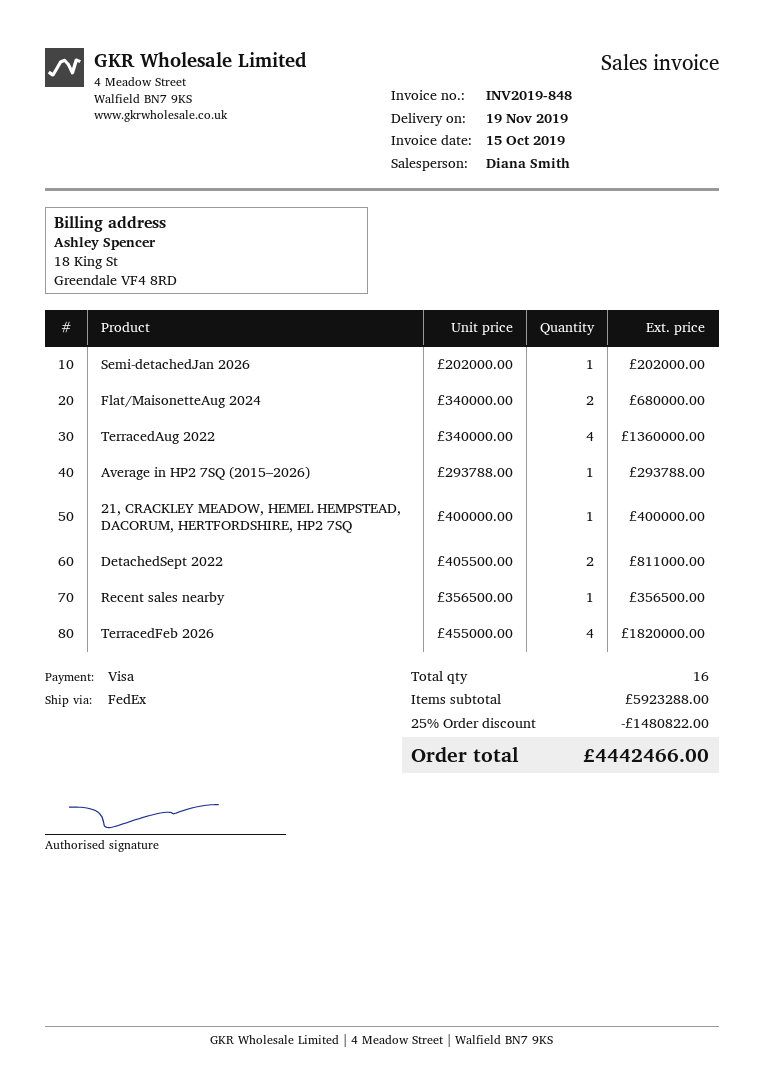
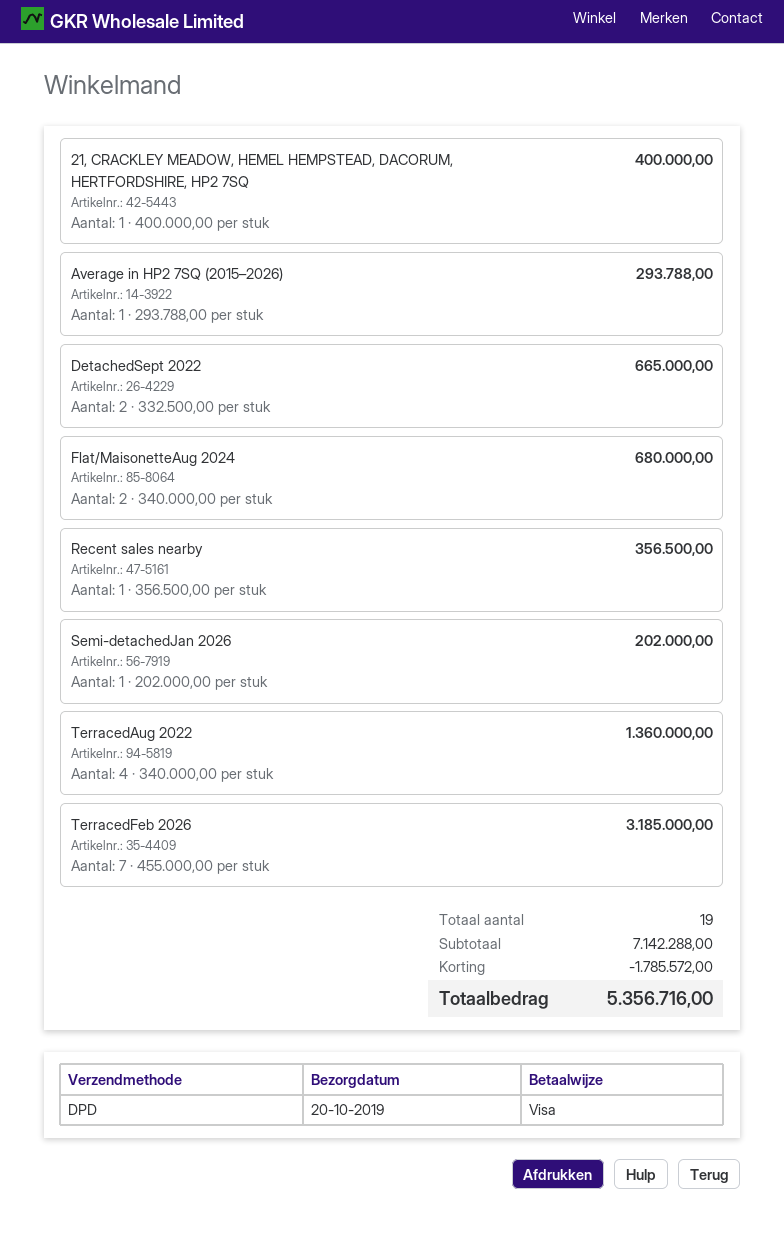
delivery date: 2019-11-19 -> 2019-10-20
shipping method: FedEx -> DPD
DetachedSept 2022: 2 x 405500.00 = 811000.00 -> 2 x 332500.00 = 665000.00
TerracedFeb 2026: 4 x 455000.00 = 1820000.00 -> 7 x 455000.00 = 3185000.00
total quantity: 16 -> 19
subtotal: 5923288.00 -> 7142288.00
discount: 1480822.00 -> 1785572.00
total: 4442466.00 -> 5356716.00

